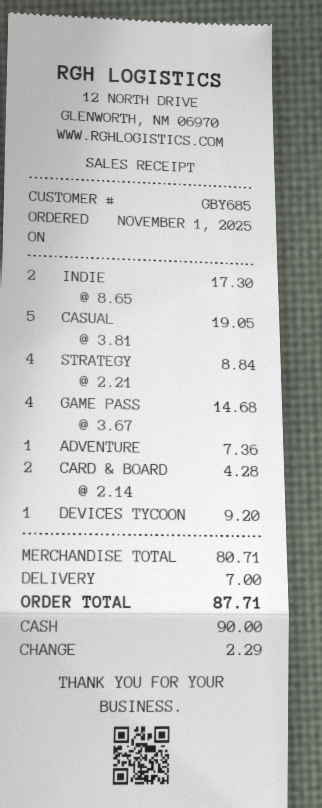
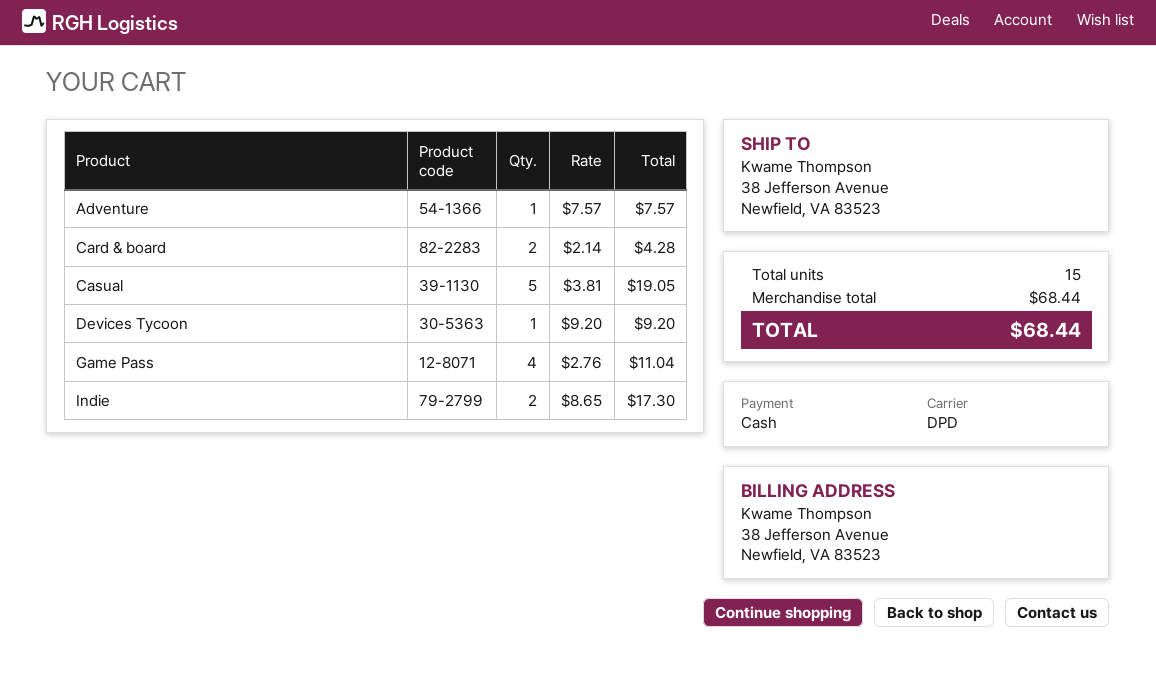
STRATEGY: 4 x 2.21 = 8.84 -> none
GAME PASS: 4 x 3.67 = 14.68 -> 4 x 2.76 = 11.04
ADVENTURE: 1 x 7.36 = 7.36 -> 1 x 7.57 = 7.57
subtotal: 80.71 -> 68.44
shipping: 7.00 -> none
total: 87.71 -> 68.44

